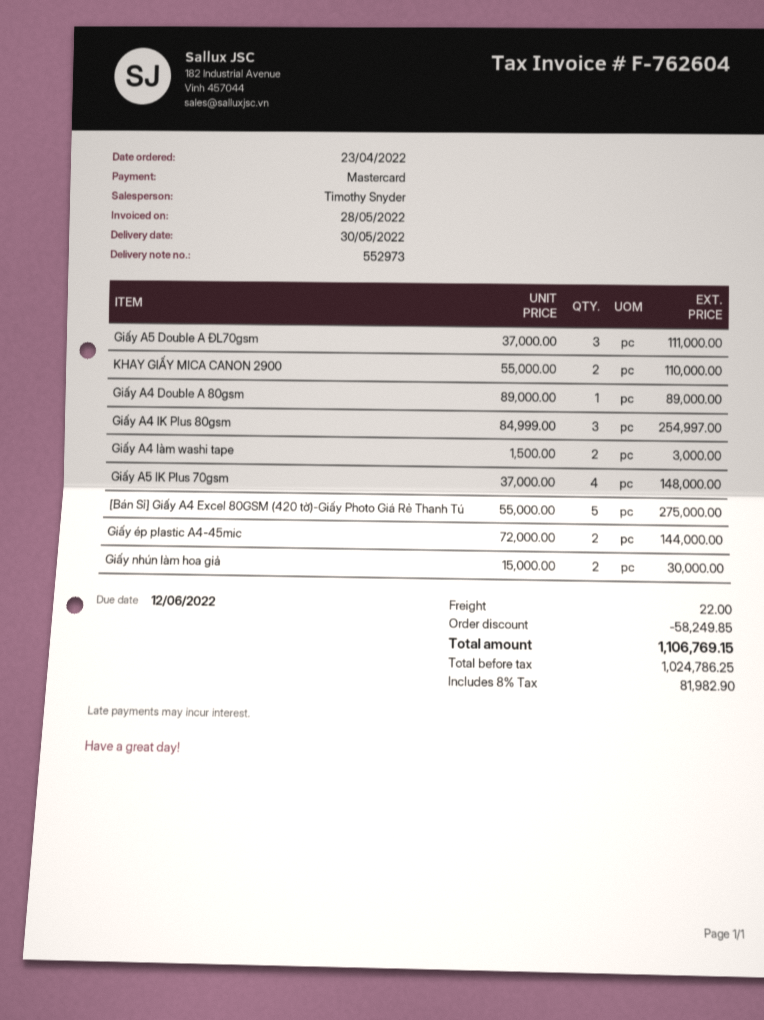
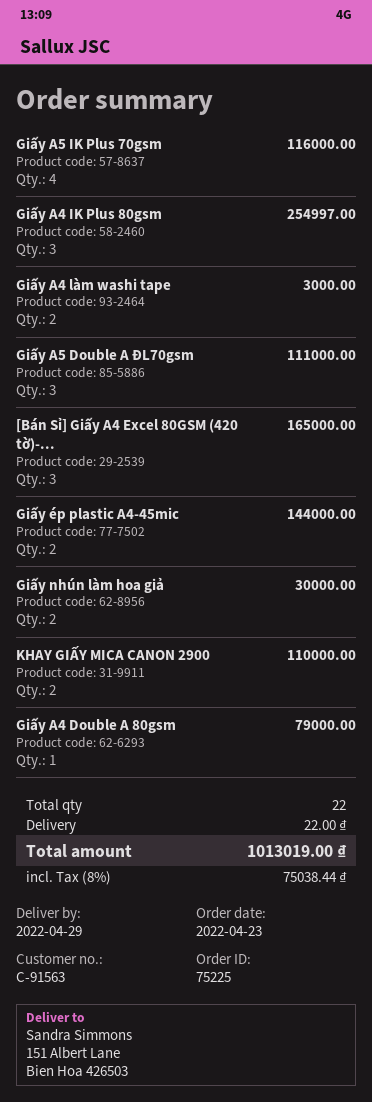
delivery date: 2022-05-30 -> 2022-04-29
Giấy A4 Double A 80gsm: 1 for 89000.00 -> 1 for 79000.00
Giấy A5 IK Plus 70gsm: 4 for 148000.00 -> 4 for 116000.00
[Bán Sỉ] Giấy A4 Excel 80GSM (420 tờ)-Giấy Photo Giá Rẻ Thanh Tú: 5 for 275000.00 -> 3 for 165000.00
discount: 58249.85 -> none
tax: 8% = 81982.90 -> 8% = 75038.44
total: 1106769.15 -> 1013019.00

